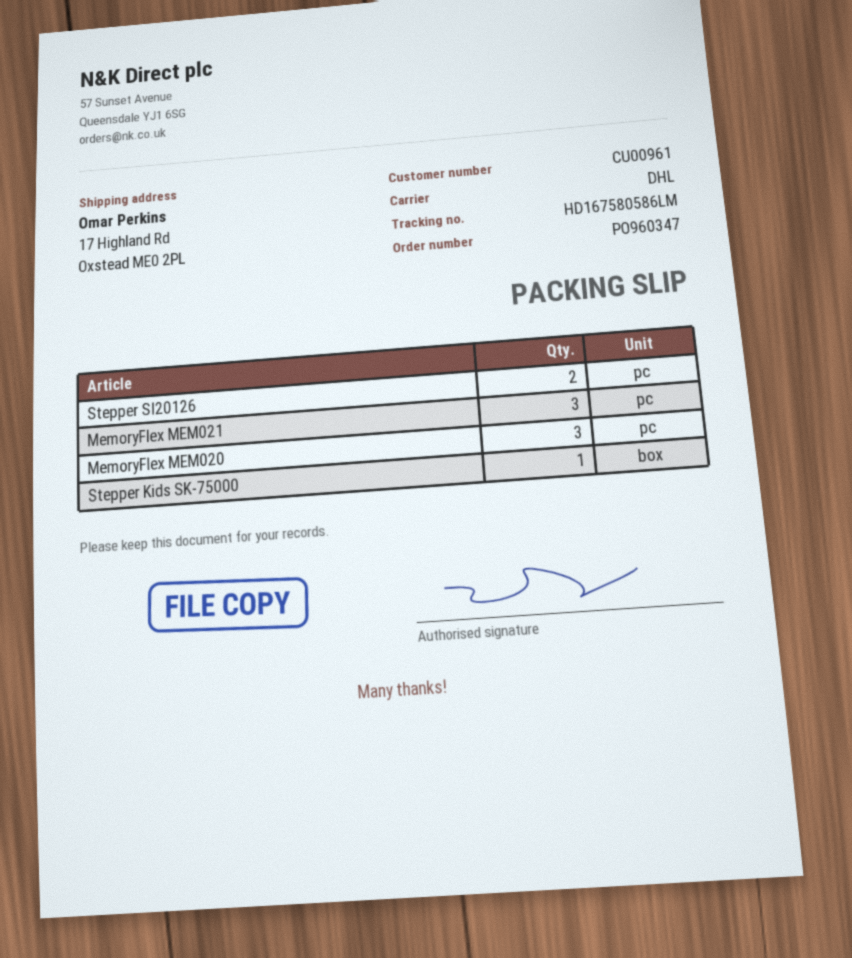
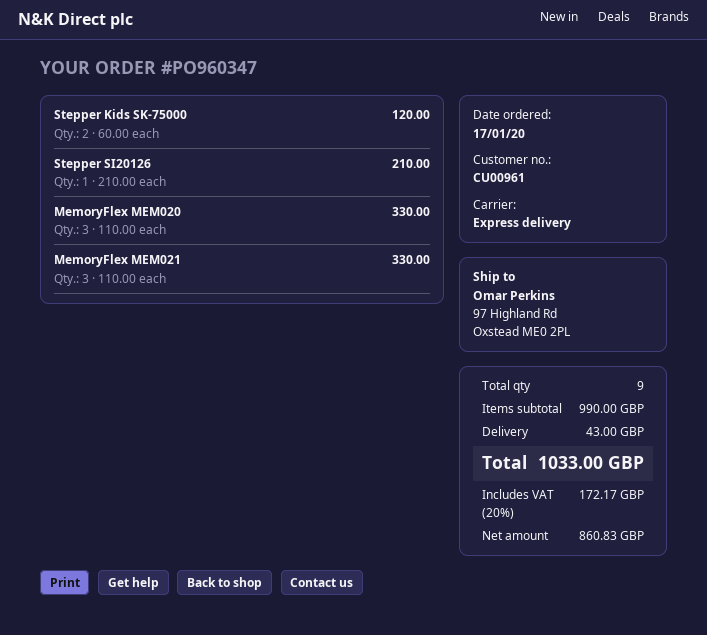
shipping method: DHL -> express
ship to: 17 Highland Rd, Oxstead ME0 2PL -> 97 Highland Rd, Oxstead ME0 2PL
Stepper SI20126: 2 -> 1
Stepper Kids SK-75000: 1 -> 2

